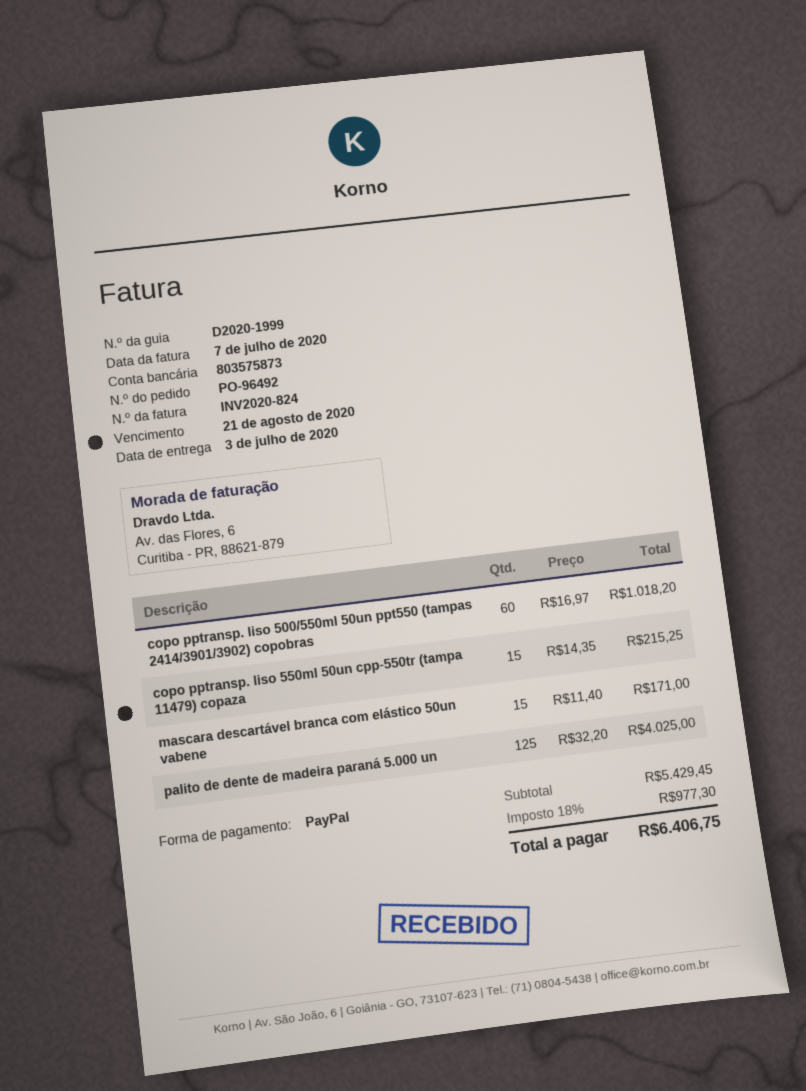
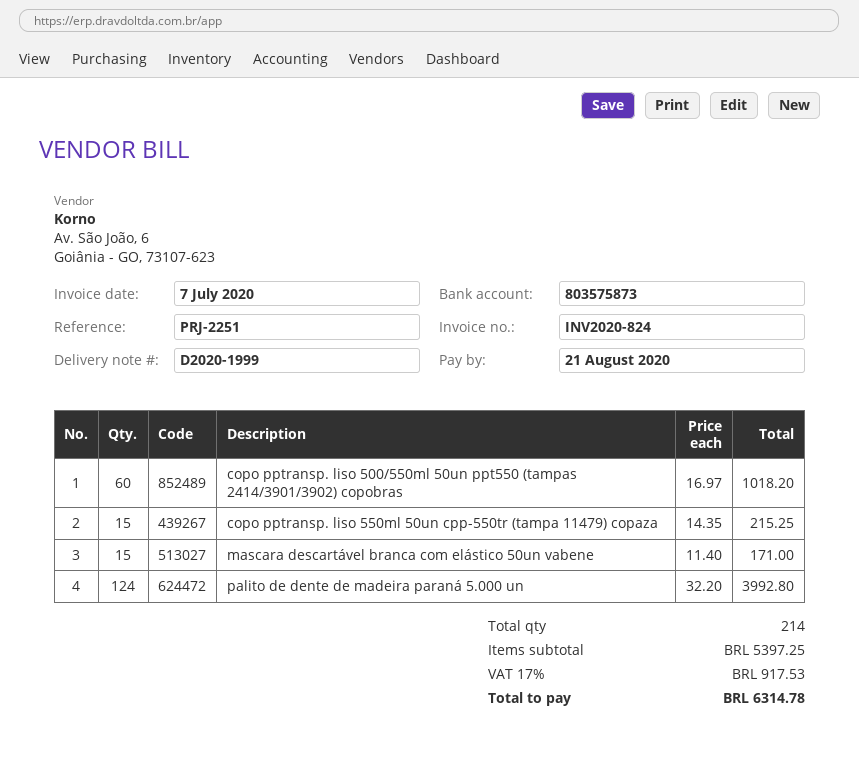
palito de dente de madeira paraná 5.000 un: 125 x 32.20 = 4025.00 -> 124 x 32.20 = 3992.80
subtotal: 5429.45 -> 5397.25
tax: 18% = 977.30 -> 17% = 917.53
total: 6406.75 -> 6314.78

